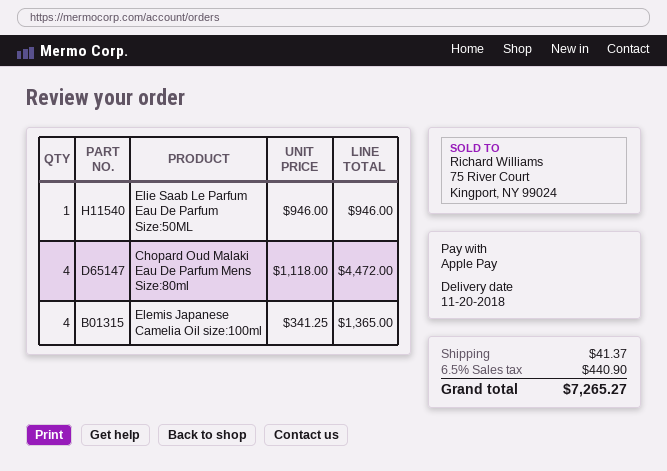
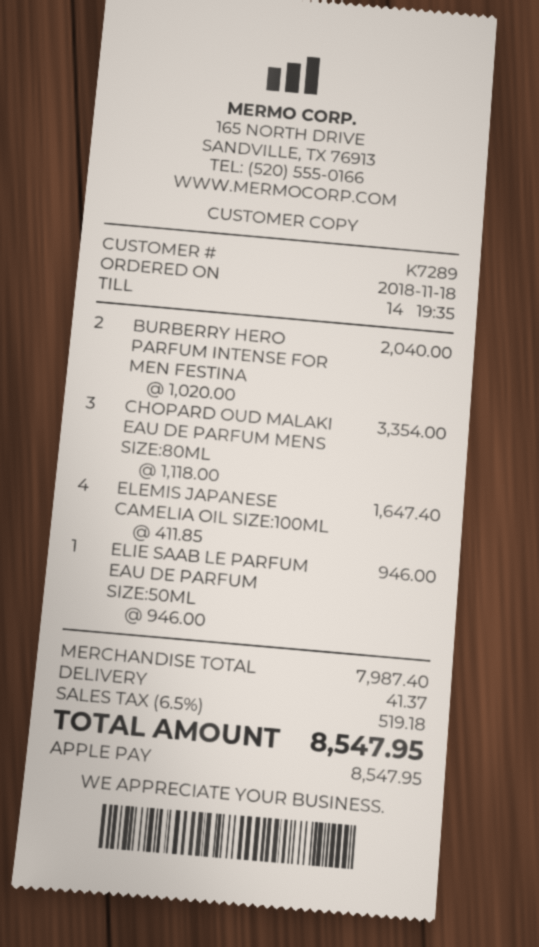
Chopard Oud Malaki Eau De Parfum Mens Size:80ml: 4 x 1118.00 = 4472.00 -> 3 x 1118.00 = 3354.00
Elemis Japanese Camelia Oil size:100ml: 4 x 341.25 = 1365.00 -> 4 x 411.85 = 1647.40
BURBERRY HERO PARFUM INTENSE FOR MEN FESTINA: none -> 2 x 1020.00 = 2040.00
tax: 6.5% = 440.90 -> 6.5% = 519.18
total: 7265.27 -> 8547.95

